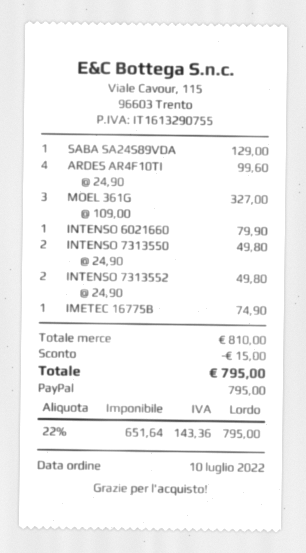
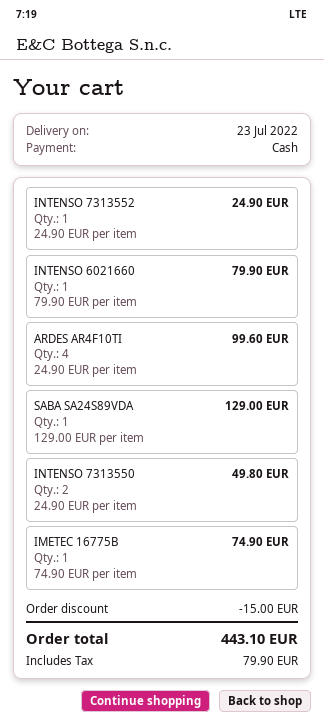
payment method: PayPal -> cash
MOEL 361G: 3 x 109.00 = 327.00 -> none
INTENSO 7313552: 2 x 24.90 = 49.80 -> 1 x 24.90 = 24.90
tax: 143.36 -> 79.90
total: 795.00 -> 443.10

